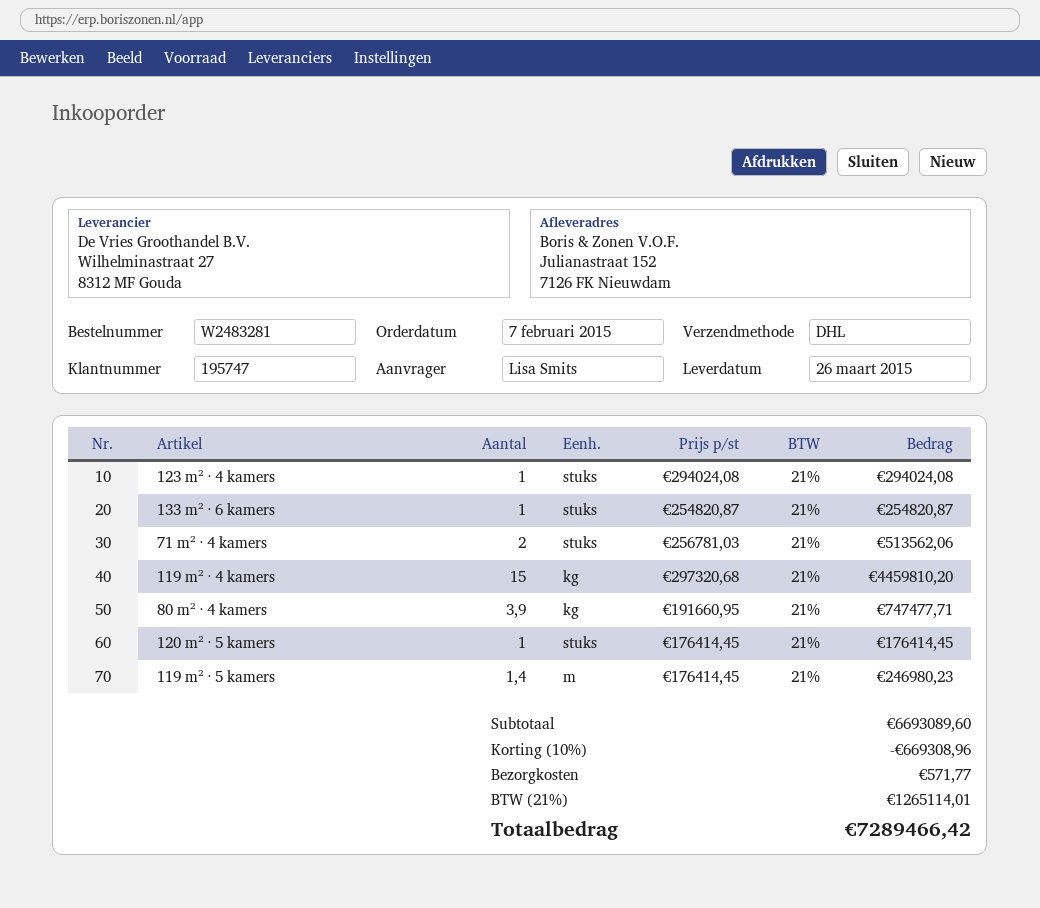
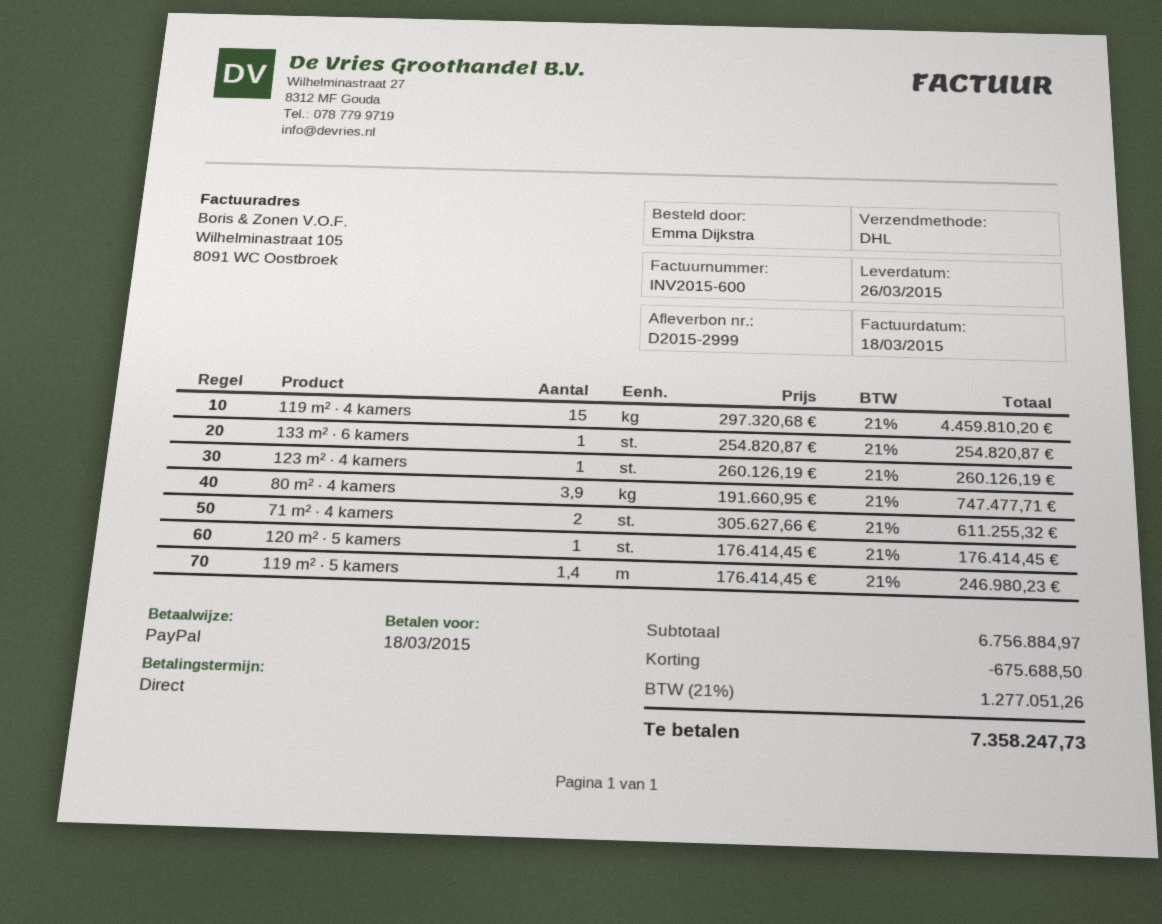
ordered by: Lisa Smits -> Emma Dijkstra
123 m² · 4 kamers: 1 x 294024.08 = 294024.08 -> 1 x 260126.19 = 260126.19
71 m² · 4 kamers: 2 x 256781.03 = 513562.06 -> 2 x 305627.66 = 611255.32
subtotal: 6693089.60 -> 6756884.97
discount: 669308.96 -> 675688.50
shipping: 571.77 -> none
tax: 21% = 1265114.01 -> 21% = 1277051.26
total: 7289466.42 -> 7358247.73

